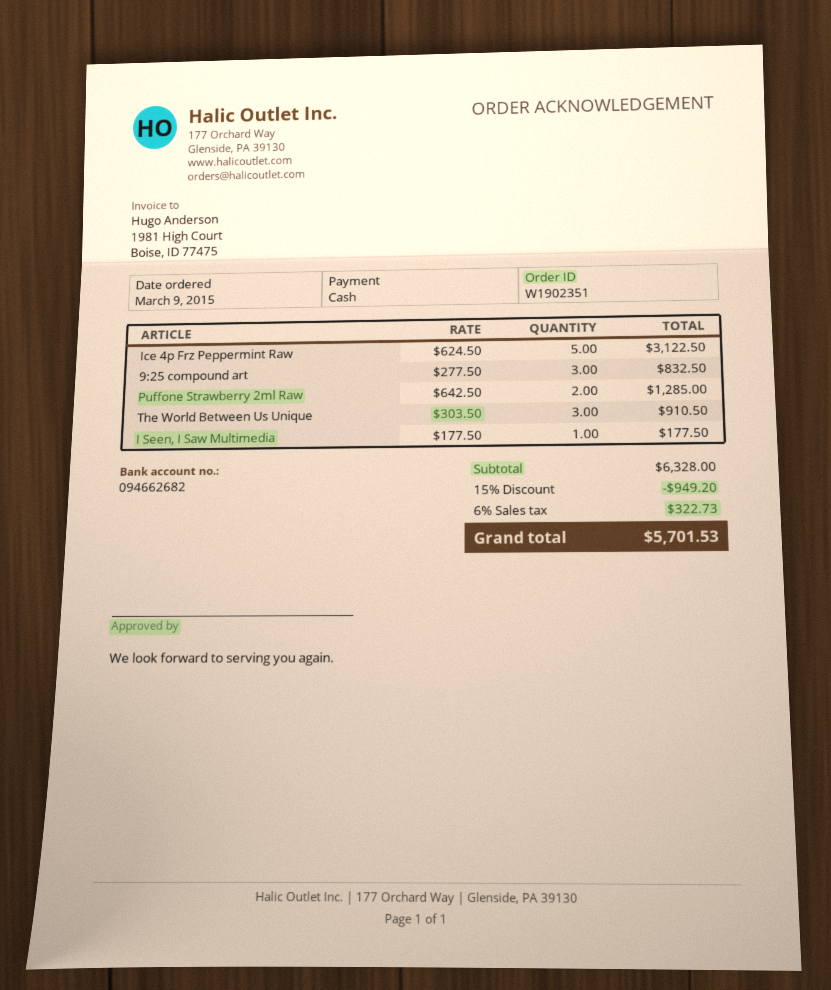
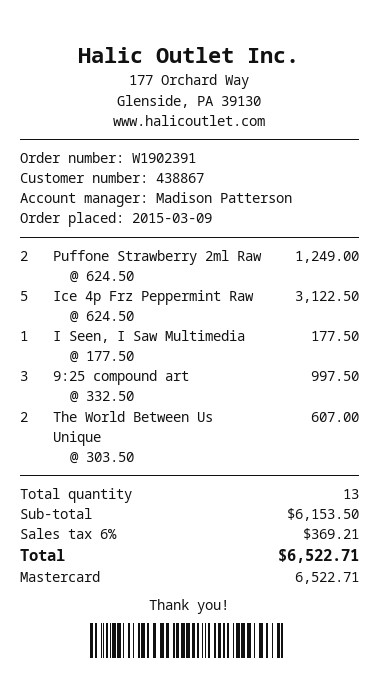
order number: W1902351 -> W1902391
payment method: cash -> Mastercard
9:25 compound art: 3 x 277.50 = 832.50 -> 3 x 332.50 = 997.50
Puffone Strawberry 2ml Raw: 2 x 642.50 = 1285.00 -> 2 x 624.50 = 1249.00
The World Between Us Unique: 3 x 303.50 = 910.50 -> 2 x 303.50 = 607.00
subtotal: 6328.00 -> 6153.50
discount: 15% = 949.20 -> none
tax: 6% = 322.73 -> 6% = 369.21
total: 5701.53 -> 6522.71

